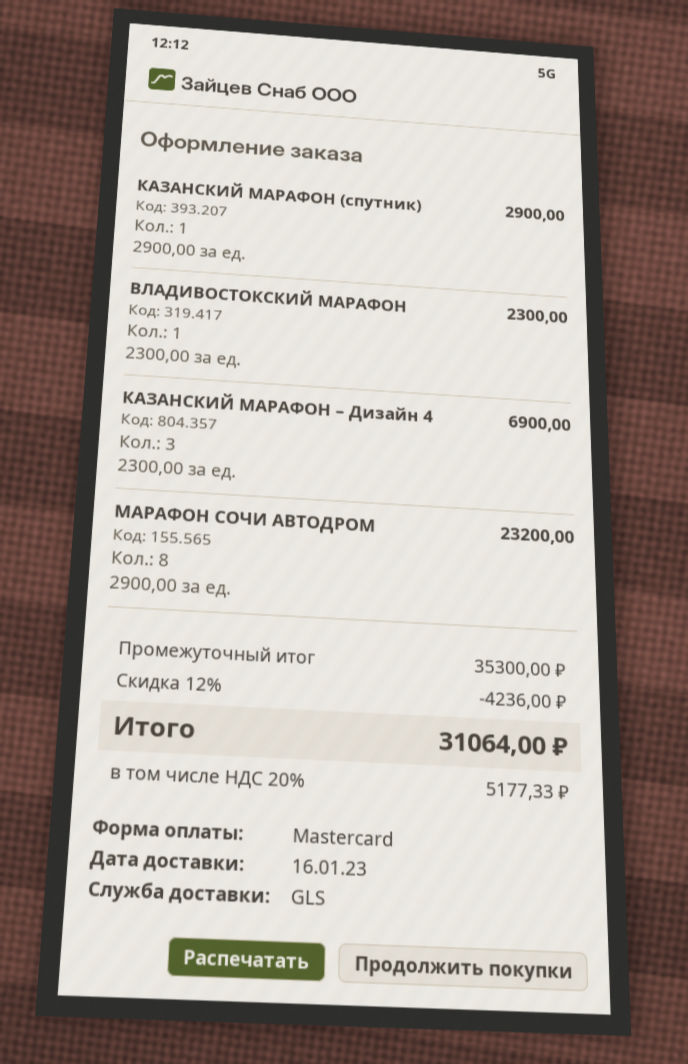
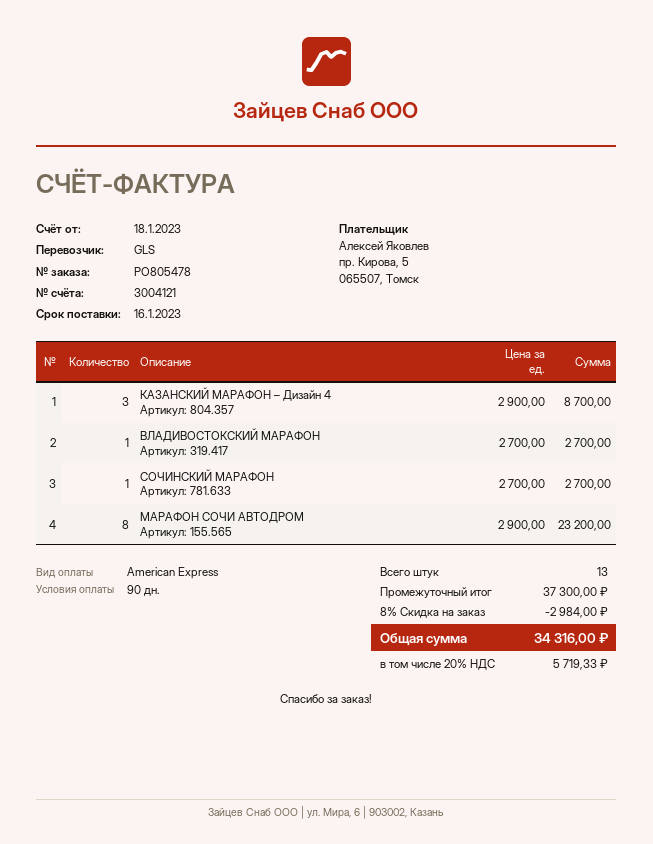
payment method: Mastercard -> American Express
КАЗАНСКИЙ МАРАФОН (спутник): 1 x 2900.00 = 2900.00 -> none
ВЛАДИВОСТОКСКИЙ МАРАФОН: 1 x 2300.00 = 2300.00 -> 1 x 2700.00 = 2700.00
КАЗАНСКИЙ МАРАФОН – Дизайн 4: 3 x 2300.00 = 6900.00 -> 3 x 2900.00 = 8700.00
СОЧИНСКИЙ МАРАФОН: none -> 1 x 2700.00 = 2700.00
subtotal: 35300.00 -> 37300.00
discount: 12% = 4236.00 -> 8% = 2984.00
tax: 20% = 5177.33 -> 20% = 5719.33
total: 31064.00 -> 34316.00

